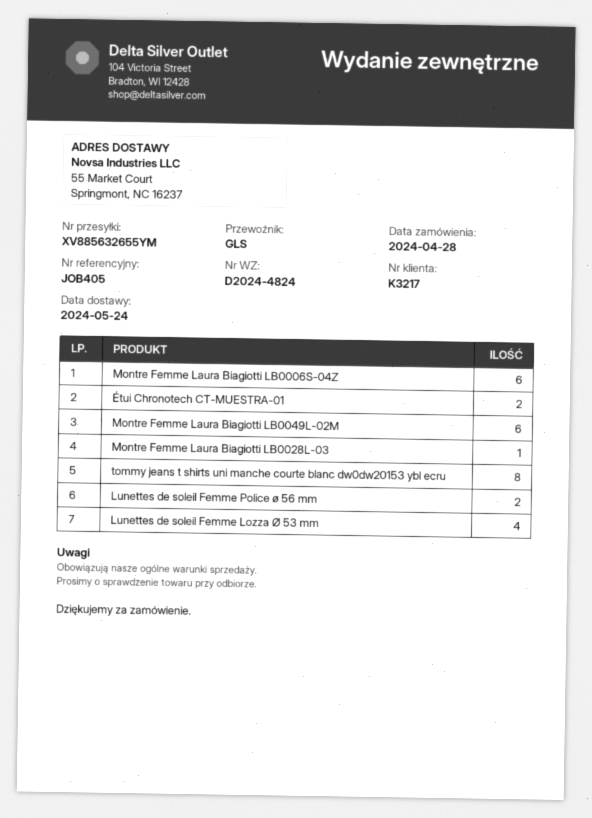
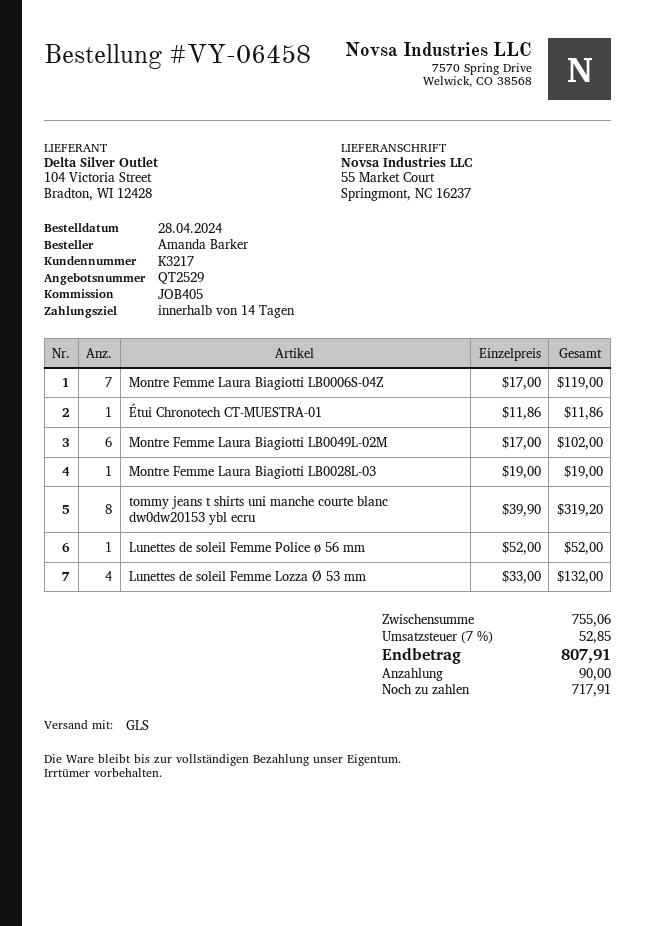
Montre Femme Laura Biagiotti LB0006S-04Z: 6 -> 7
Étui Chronotech CT-MUESTRA-01: 2 -> 1
Lunettes de soleil Femme Police ø 56 mm: 2 -> 1

